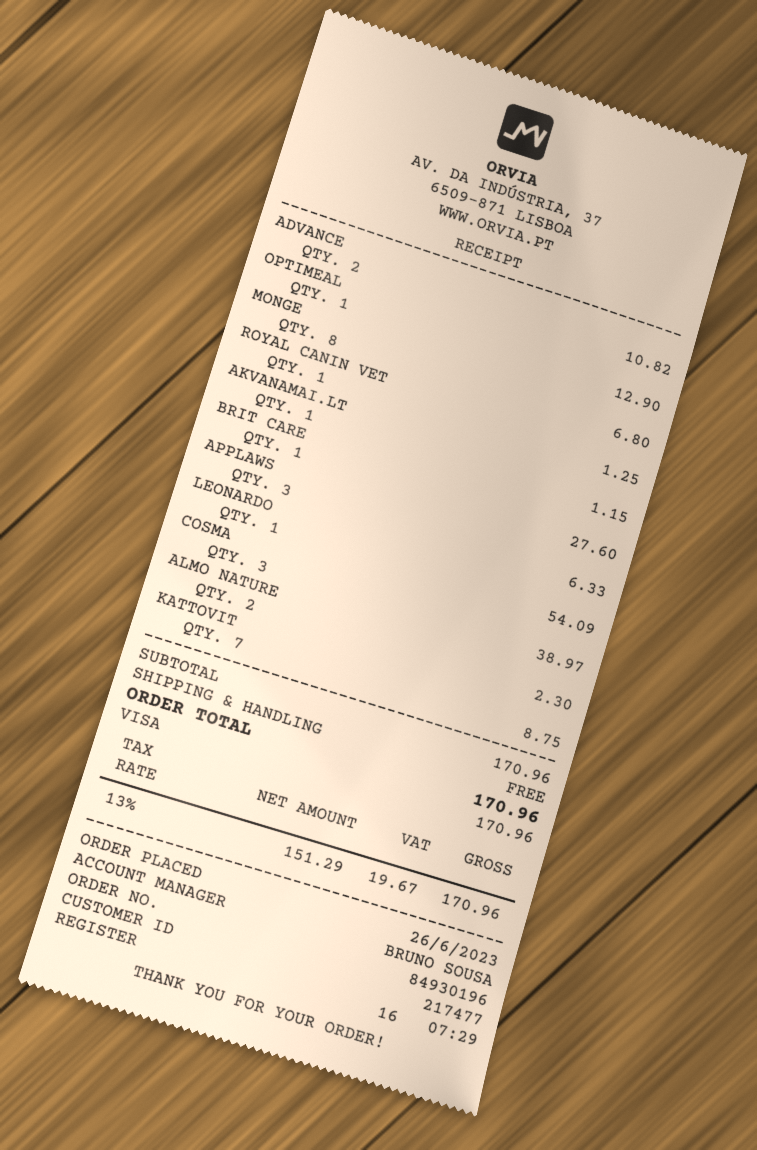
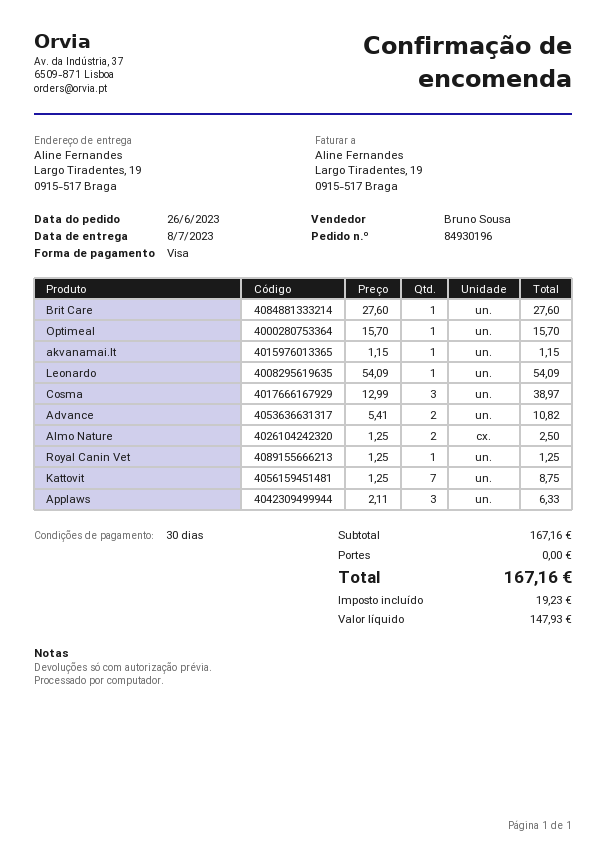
OPTIMEAL: 1 for 12.90 -> 1 for 15.70
MONGE: 8 for 6.80 -> none
ALMO NATURE: 2 for 2.30 -> 2 for 2.50
subtotal: 170.96 -> 167.16
net: 151.29 -> 147.93
tax: 19.67 -> 19.23
total: 170.96 -> 167.16

